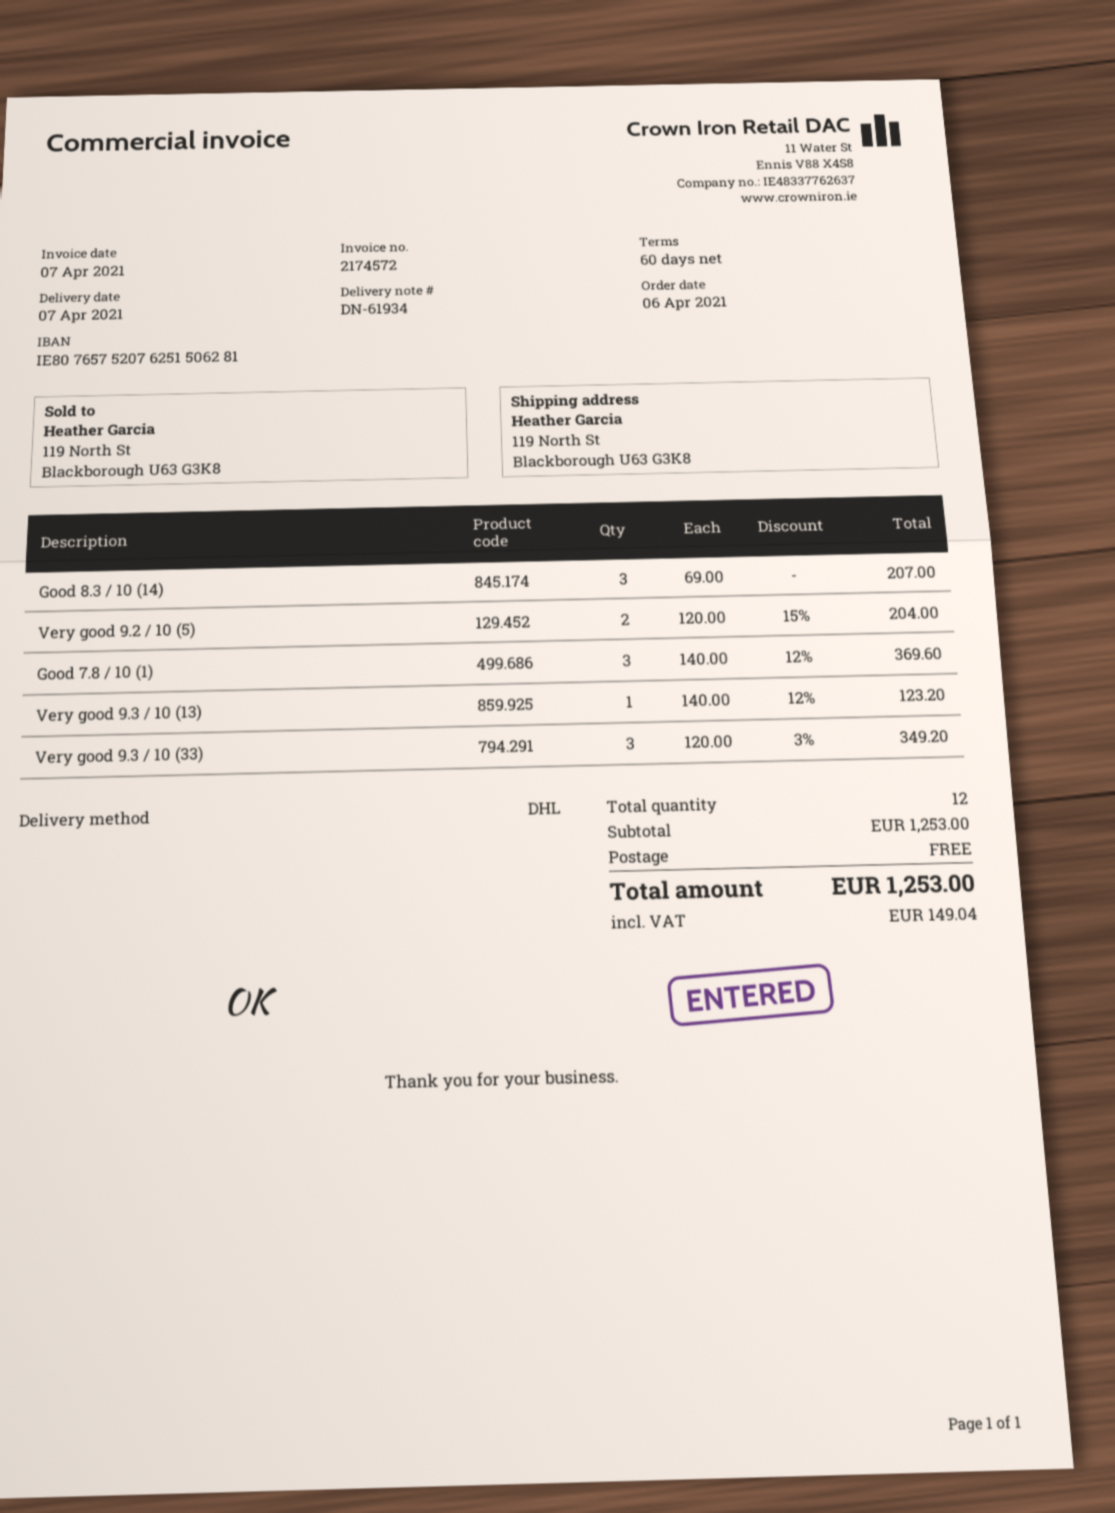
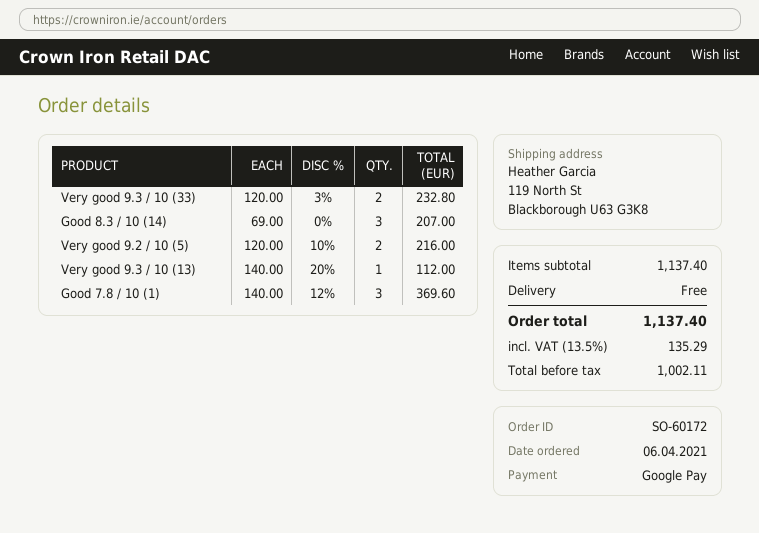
Very good 9.2 / 10 (5): 2 x 120.00 - 15% = 204.00 -> 2 x 120.00 - 10% = 216.00
Very good 9.3 / 10 (13): 1 x 140.00 - 12% = 123.20 -> 1 x 140.00 - 20% = 112.00
Very good 9.3 / 10 (33): 3 x 120.00 - 3% = 349.20 -> 2 x 120.00 - 3% = 232.80
subtotal: 1253.00 -> 1137.40
tax: 149.04 -> 135.29
total: 1253.00 -> 1137.40

